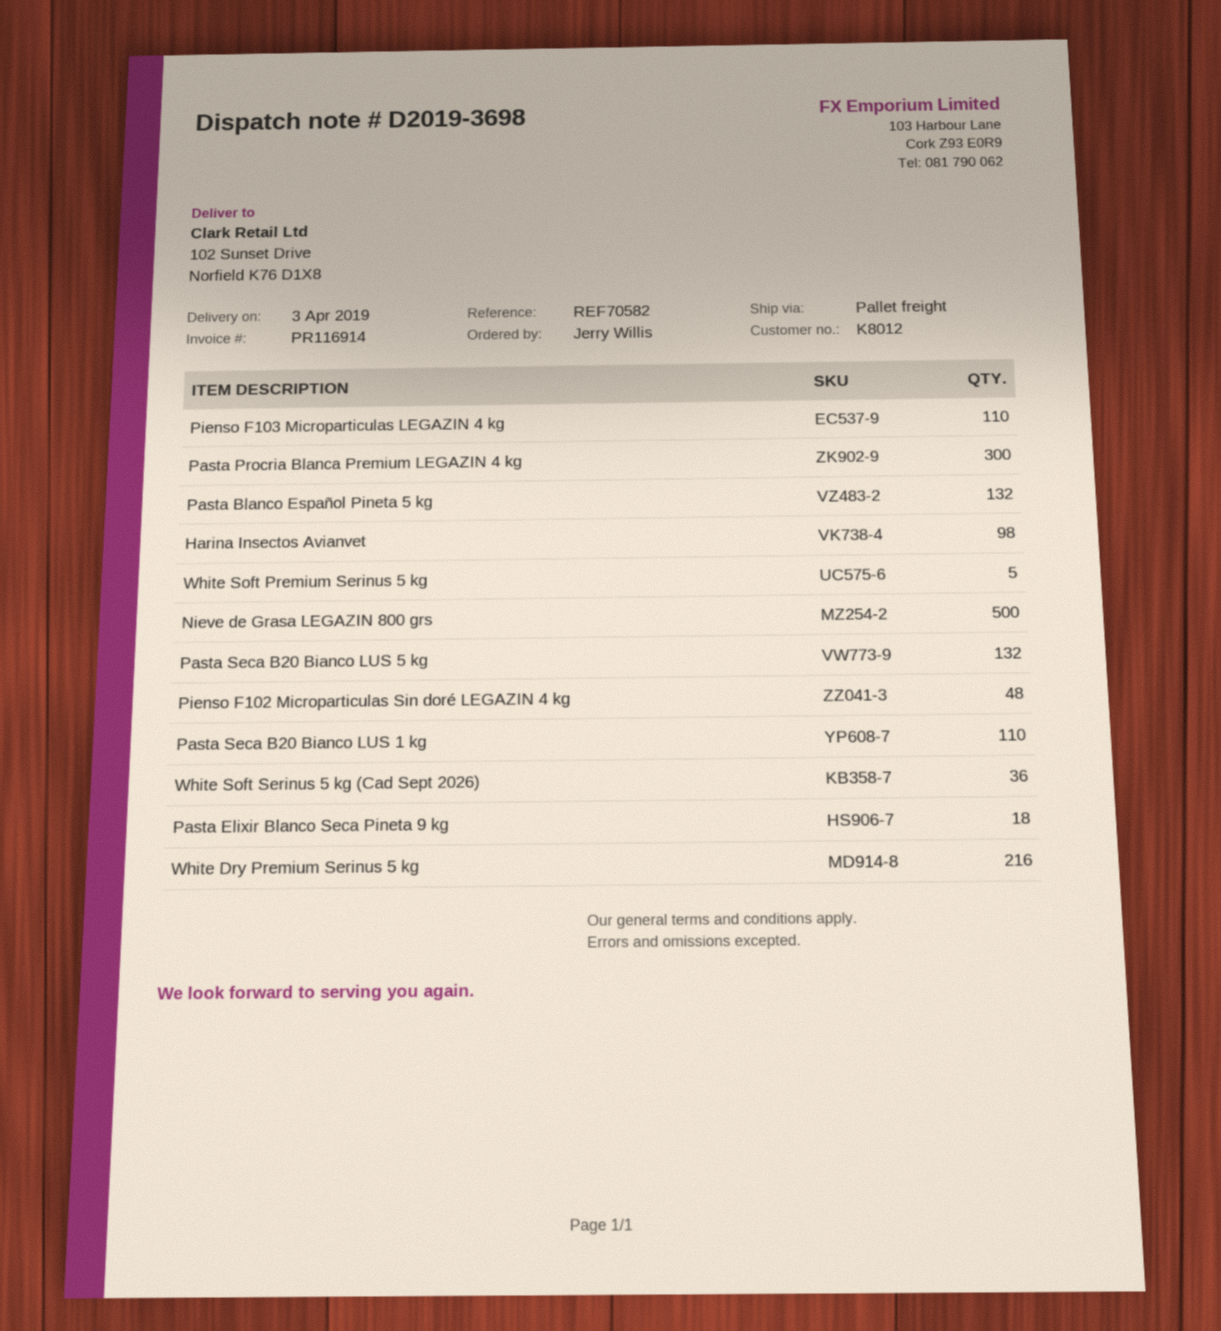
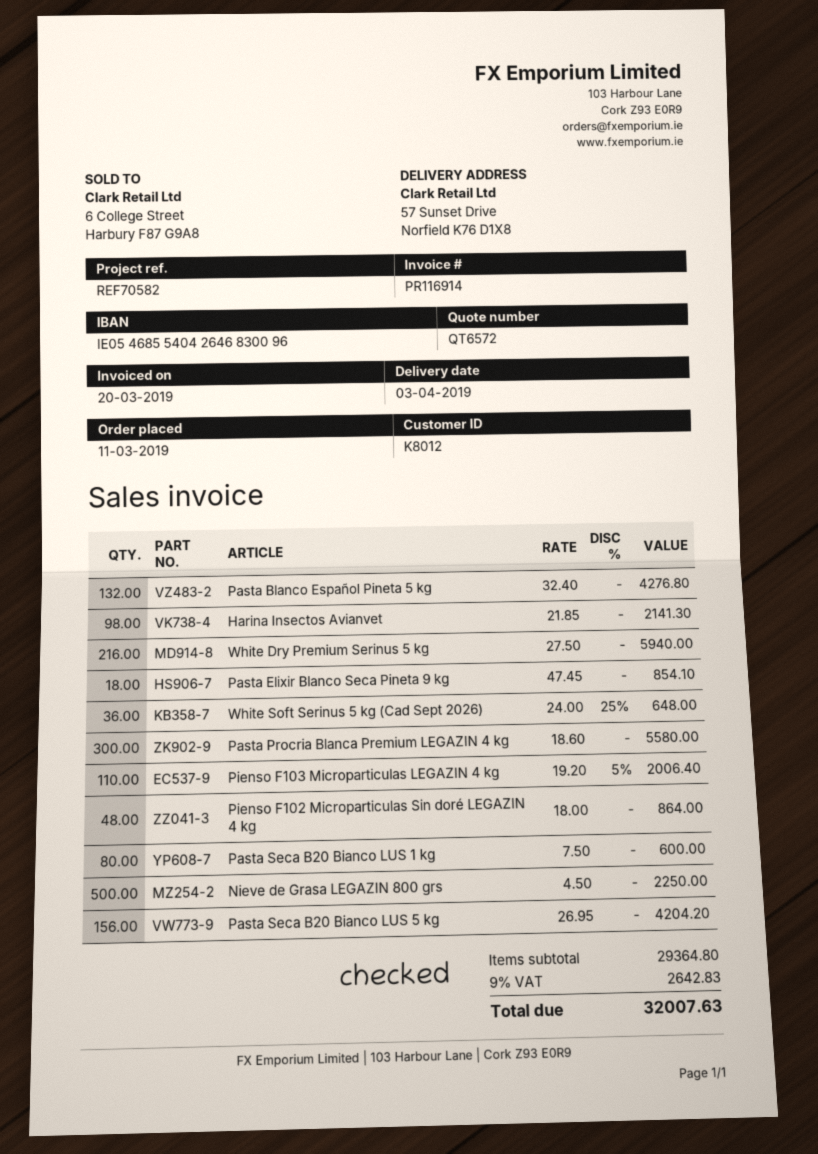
ship to: 102 Sunset Drive, Norfield K76 D1X8 -> 57 Sunset Drive, Norfield K76 D1X8
White Soft Premium Serinus 5 kg: 5 -> none
Pasta Seca B20 Bianco LUS 5 kg: 132 -> 156
Pasta Seca B20 Bianco LUS 1 kg: 110 -> 80

